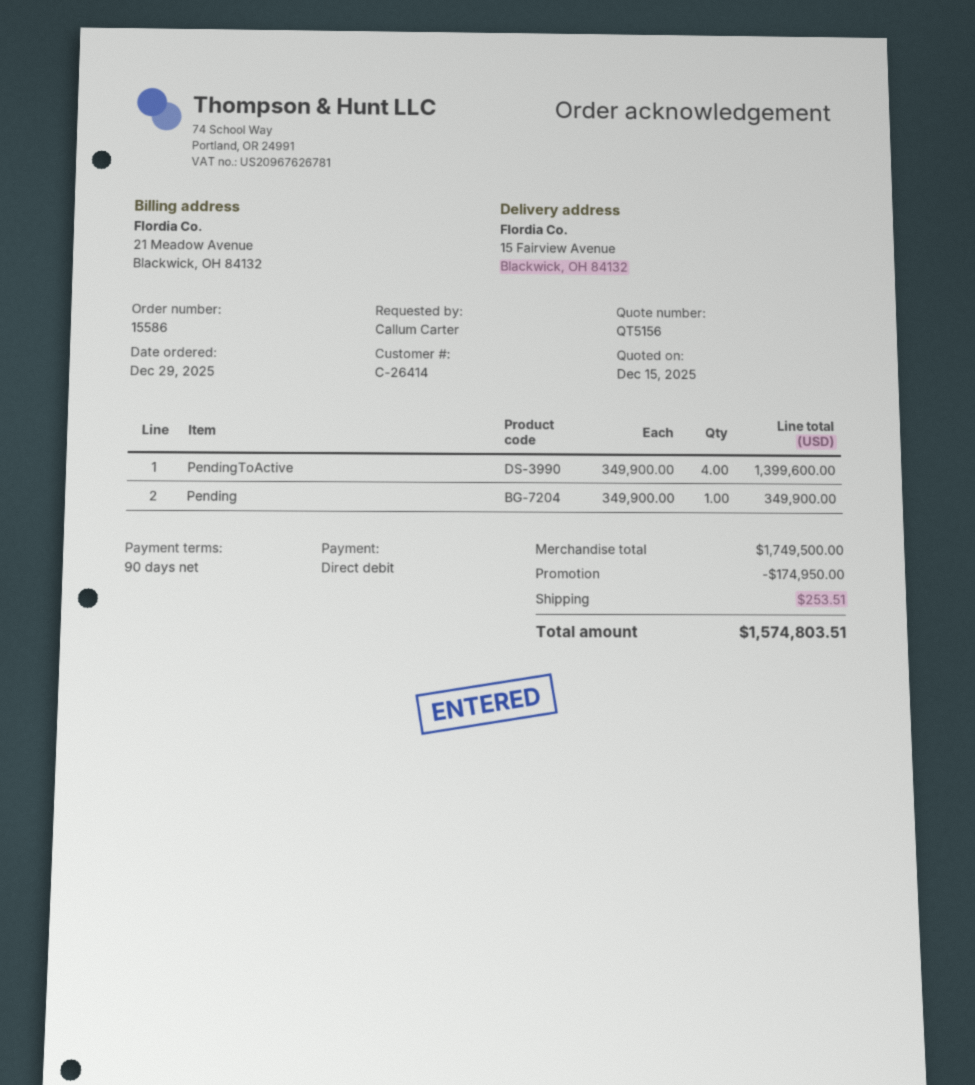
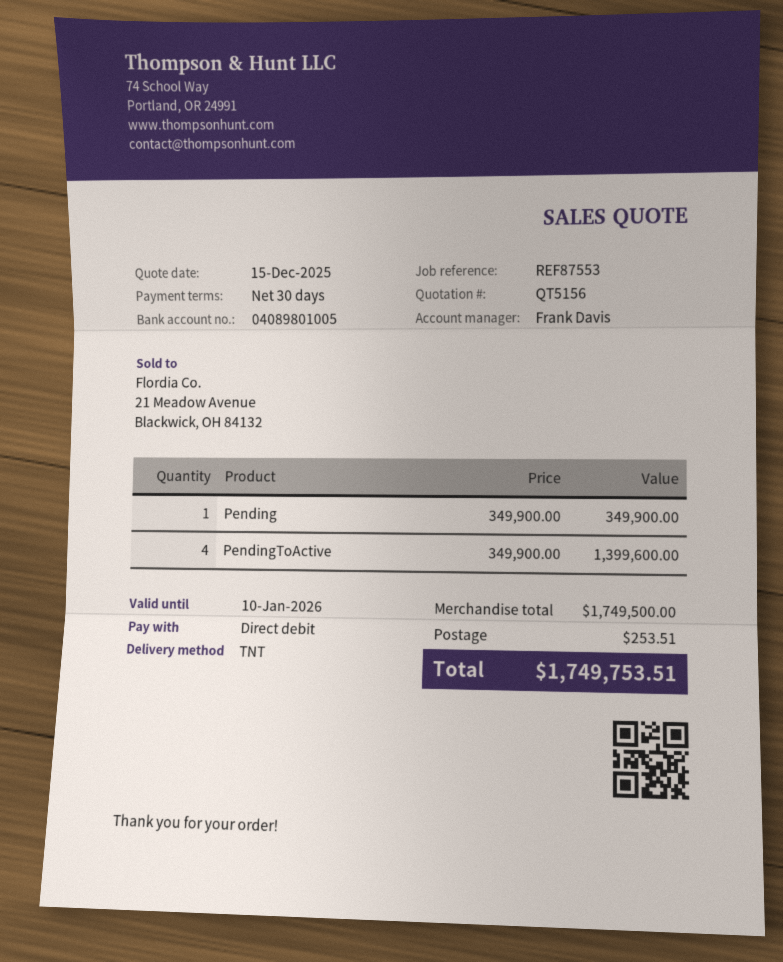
payment terms: 90 days -> 30 days
discount: 174950.00 -> none
total: 1574803.51 -> 1749753.51

